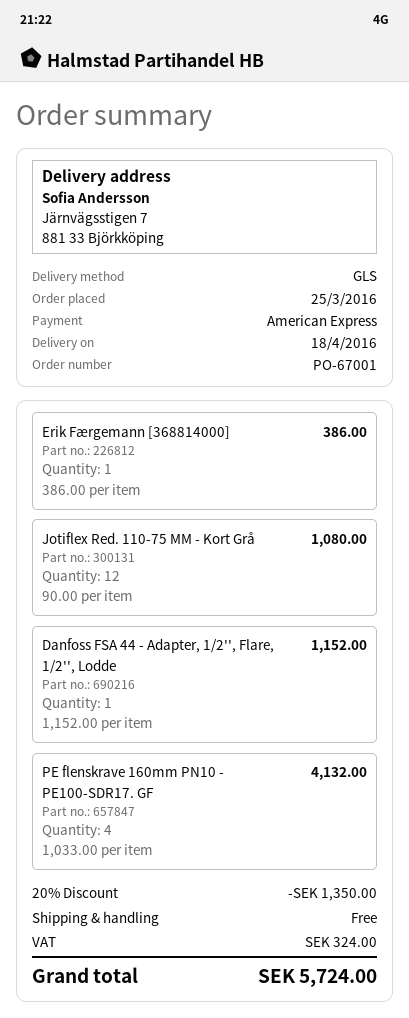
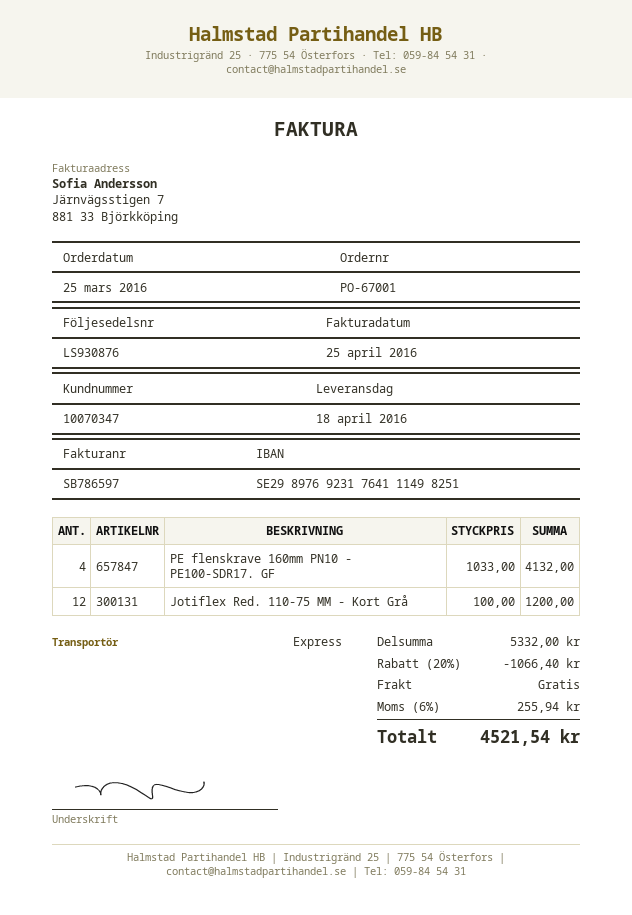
shipping method: GLS -> express
Erik Færgemann [368814000]: 1 x 386.00 = 386.00 -> none
Jotiflex Red. 110-75 MM - Kort Grå: 12 x 90.00 = 1080.00 -> 12 x 100.00 = 1200.00
Danfoss FSA 44 - Adapter, 1/2'', Flare, 1/2'', Lodde: 1 x 1152.00 = 1152.00 -> none
discount: 20% = 1350.00 -> 20% = 1066.40
tax: 324.00 -> 255.94
total: 5724.00 -> 4521.54

